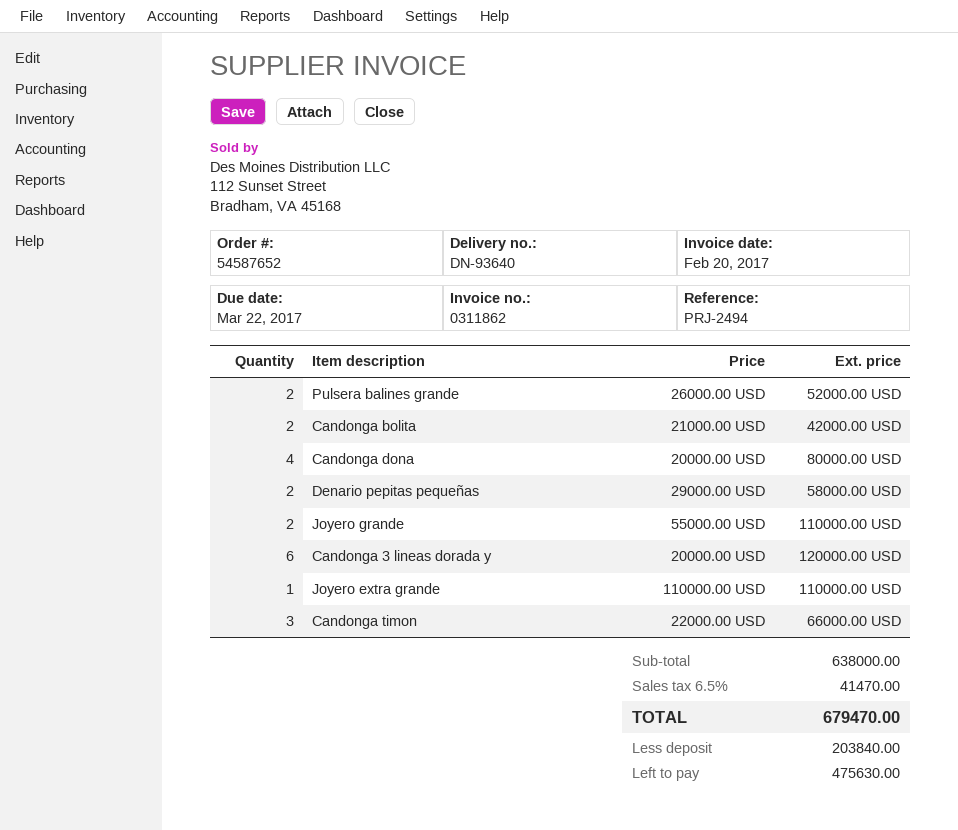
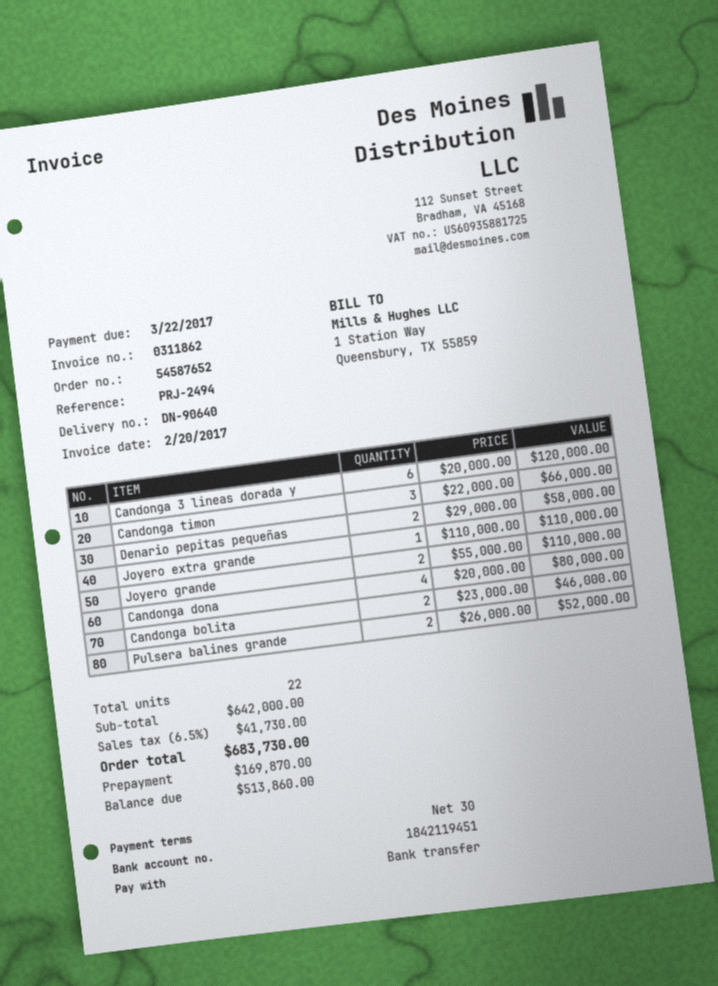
delivery note number: DN-93640 -> DN-90640
Candonga bolita: 2 x 21000.00 = 42000.00 -> 2 x 23000.00 = 46000.00
subtotal: 638000.00 -> 642000.00
tax: 6.5% = 41470.00 -> 6.5% = 41730.00
total: 679470.00 -> 683730.00
deposit: 203840.00 -> 169870.00
balance: 475630.00 -> 513860.00

